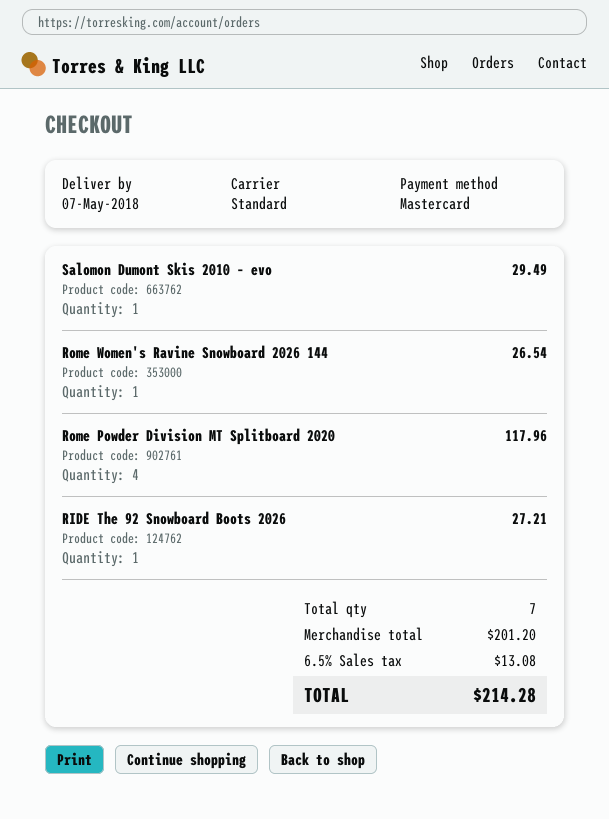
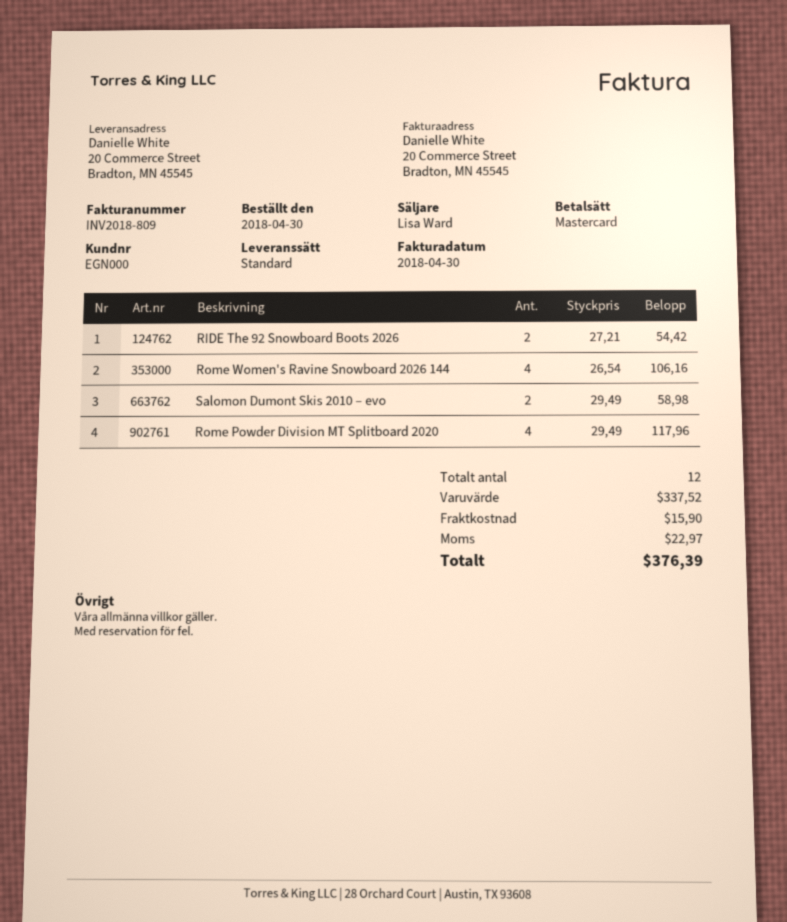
Salomon Dumont Skis 2010 – evo: 1 for 29.49 -> 2 for 58.98
Rome Women's Ravine Snowboard 2026 144: 1 for 26.54 -> 4 for 106.16
RIDE The 92 Snowboard Boots 2026: 1 for 27.21 -> 2 for 54.42
total quantity: 7 -> 12
subtotal: 201.20 -> 337.52
shipping: none -> 15.90
tax: 13.08 -> 22.97
total: 214.28 -> 376.39

